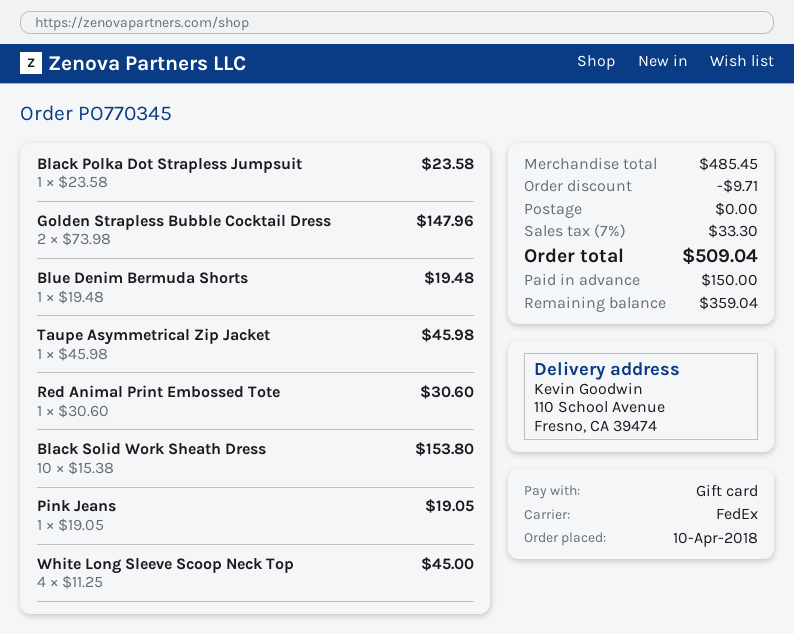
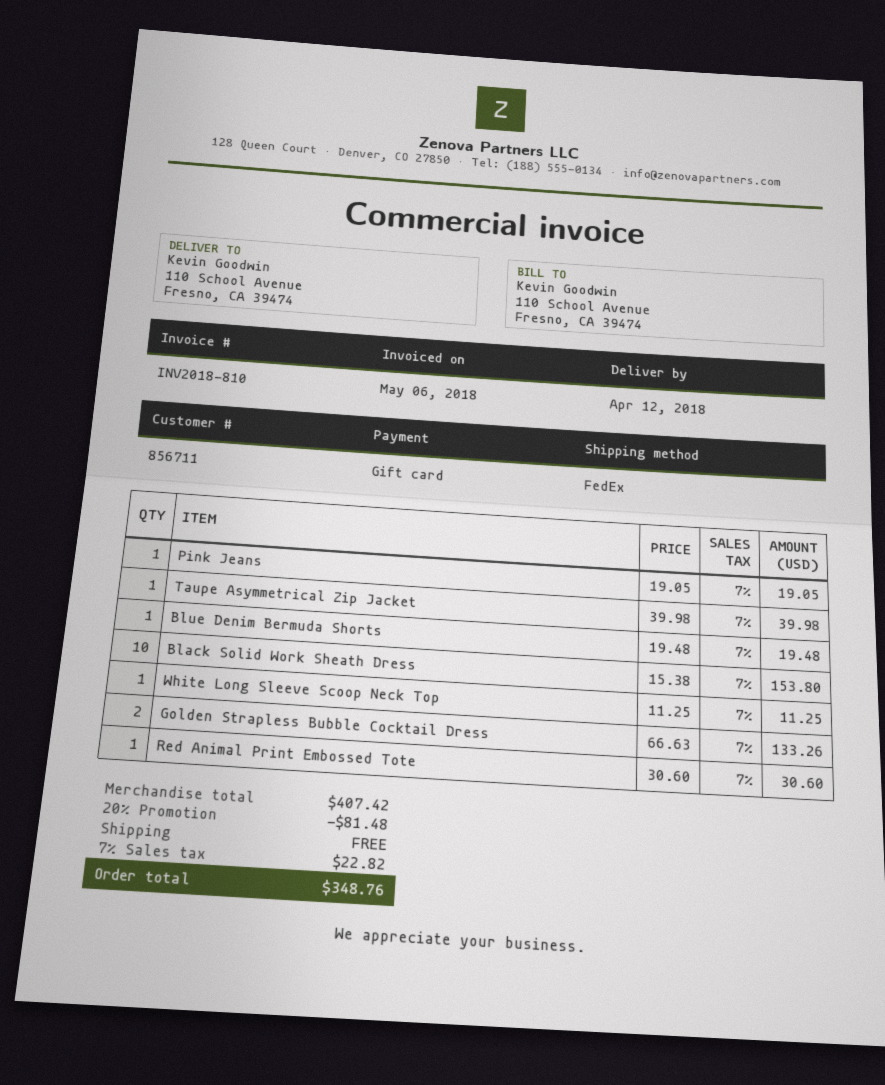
Black Polka Dot Strapless Jumpsuit: 1 x 23.58 = 23.58 -> none
Golden Strapless Bubble Cocktail Dress: 2 x 73.98 = 147.96 -> 2 x 66.63 = 133.26
Taupe Asymmetrical Zip Jacket: 1 x 45.98 = 45.98 -> 1 x 39.98 = 39.98
White Long Sleeve Scoop Neck Top: 4 x 11.25 = 45.00 -> 1 x 11.25 = 11.25
subtotal: 485.45 -> 407.42
discount: 9.71 -> 81.48
tax: 7% = 33.30 -> 7% = 22.82
total: 509.04 -> 348.76

